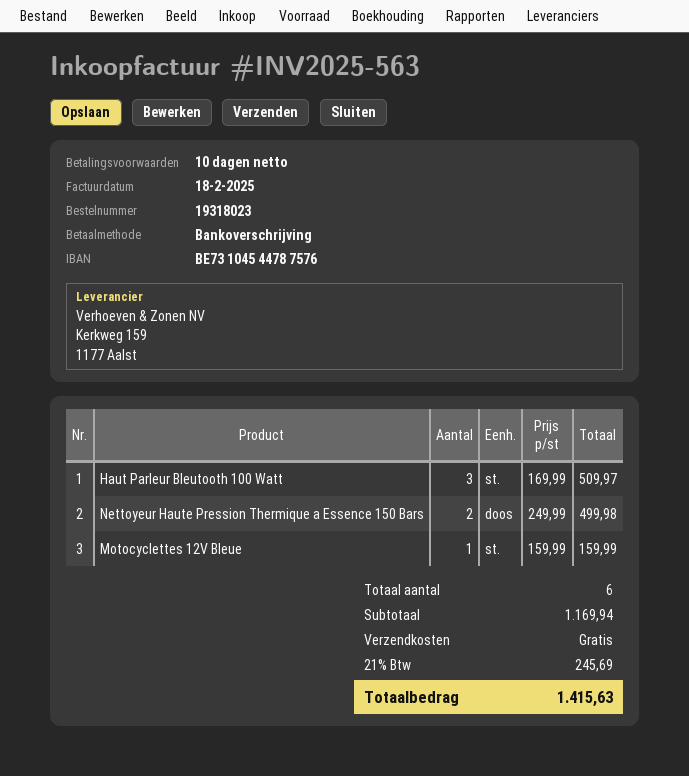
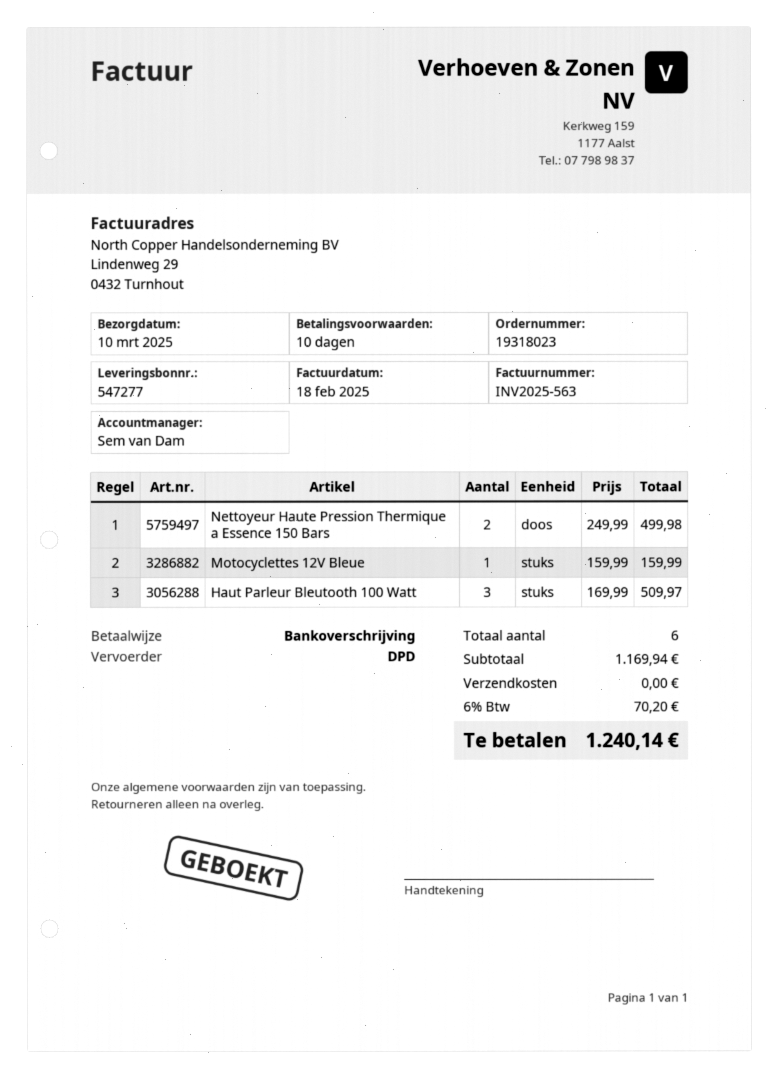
tax: 21% = 245.69 -> 6% = 70.20
total: 1415.63 -> 1240.14

